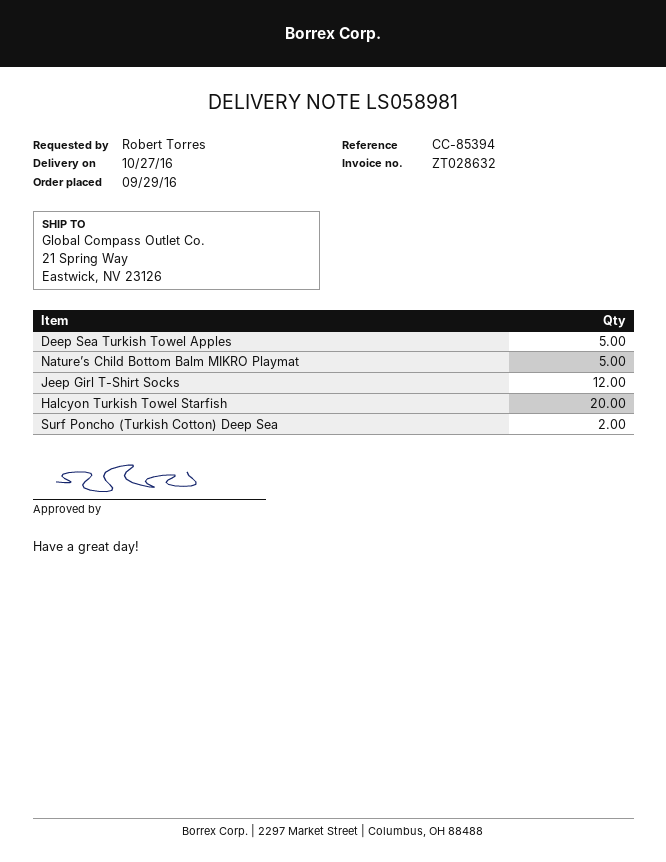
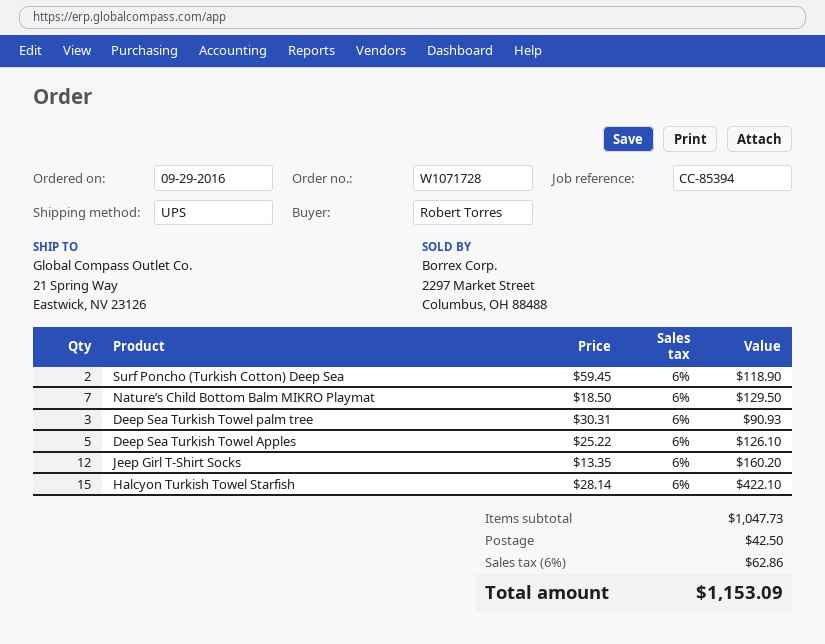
Nature’s Child Bottom Balm MIKRO Playmat: 5 -> 7
Halcyon Turkish Towel Starfish: 20 -> 15
Deep Sea Turkish Towel palm tree: none -> 3

